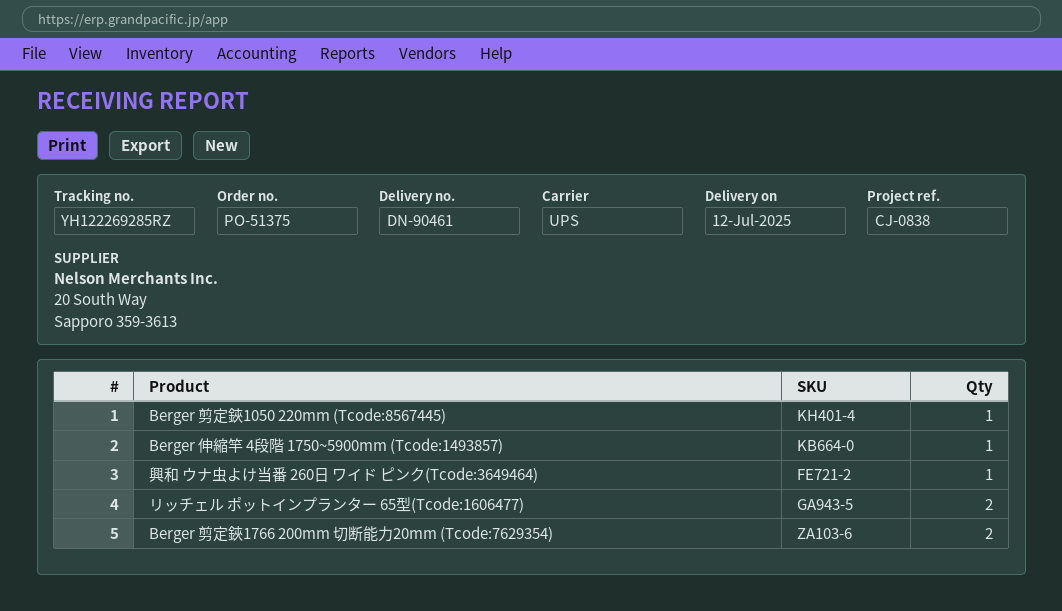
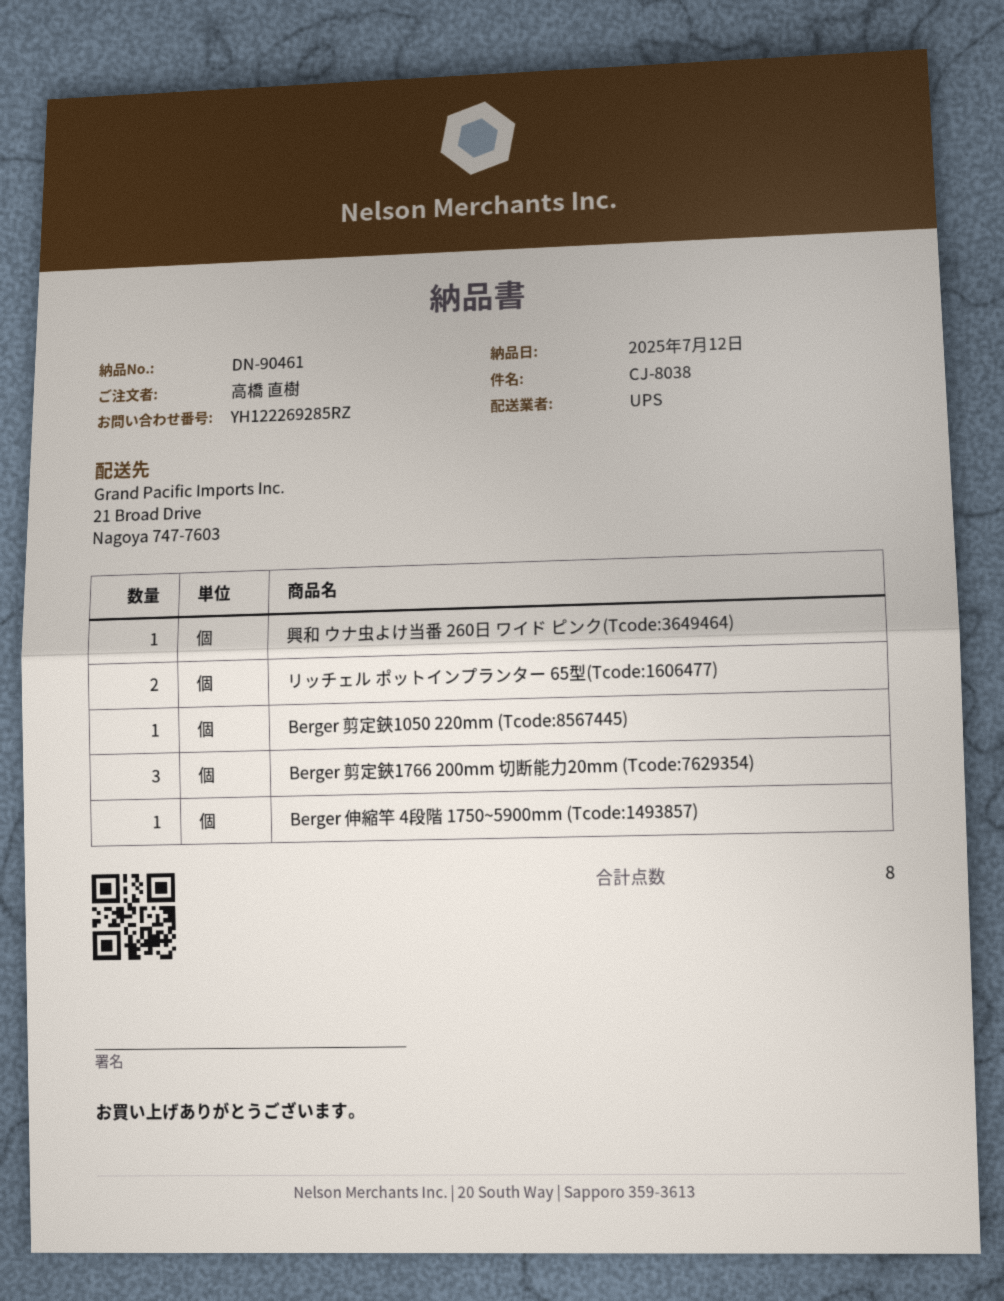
reference: CJ-0838 -> CJ-8038
Berger 剪定鋏1766 200mm 切断能力20mm (Tcode:7629354): 2 -> 3

